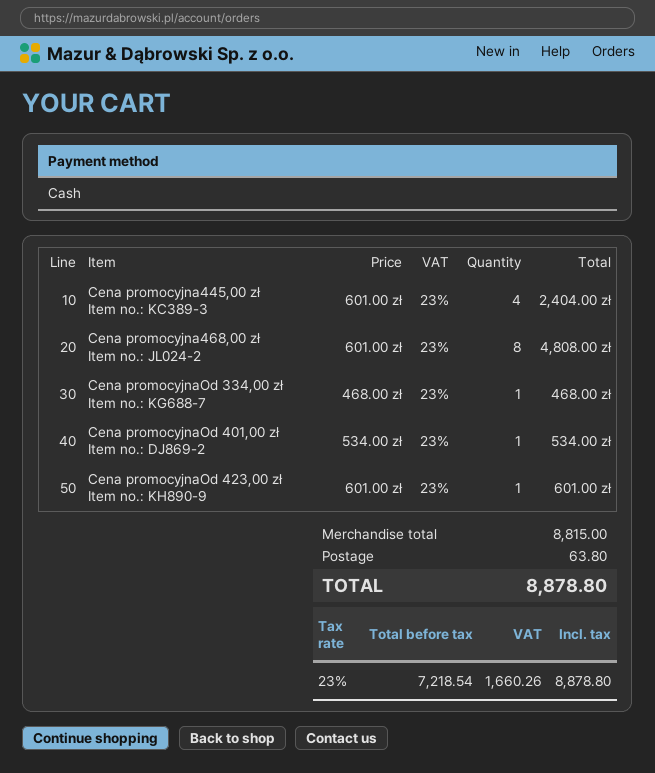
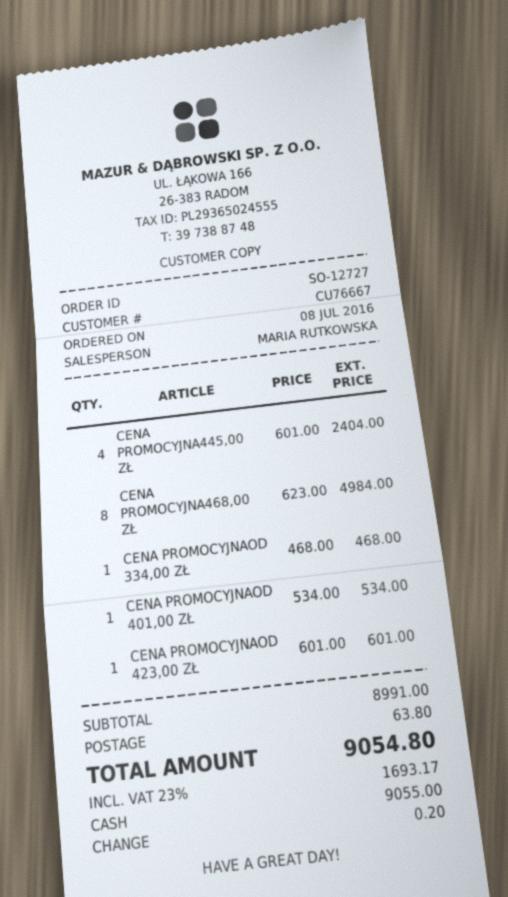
Cena promocyjna468,00 zł: 8 x 601.00 = 4808.00 -> 8 x 623.00 = 4984.00
subtotal: 8815.00 -> 8991.00
tax: 23% = 1660.26 -> 23% = 1693.17
total: 8878.80 -> 9054.80

